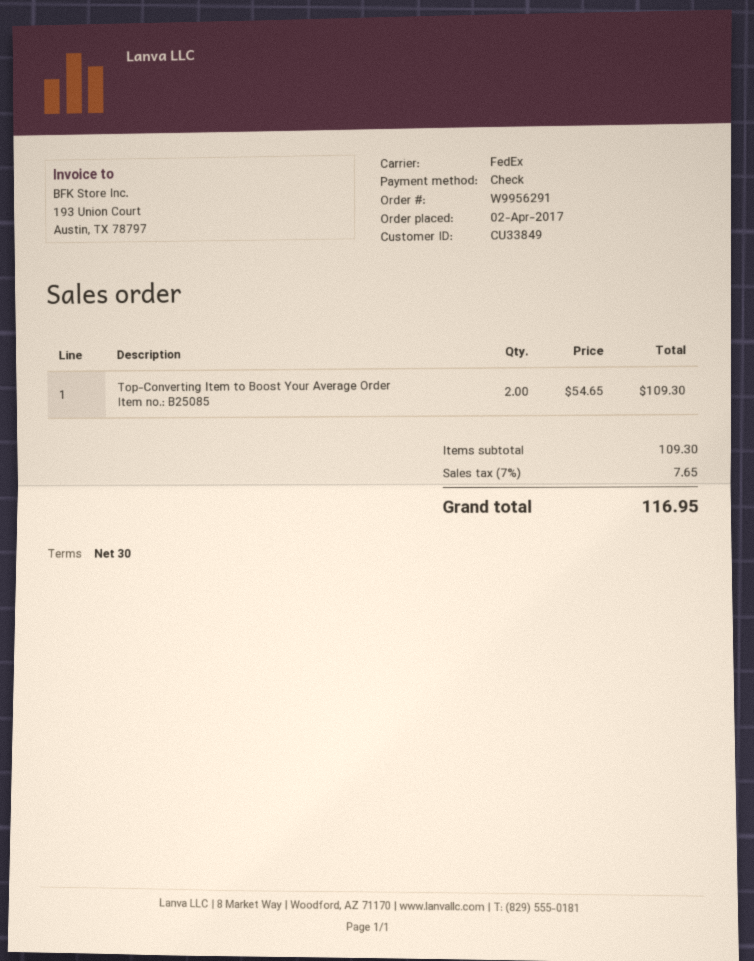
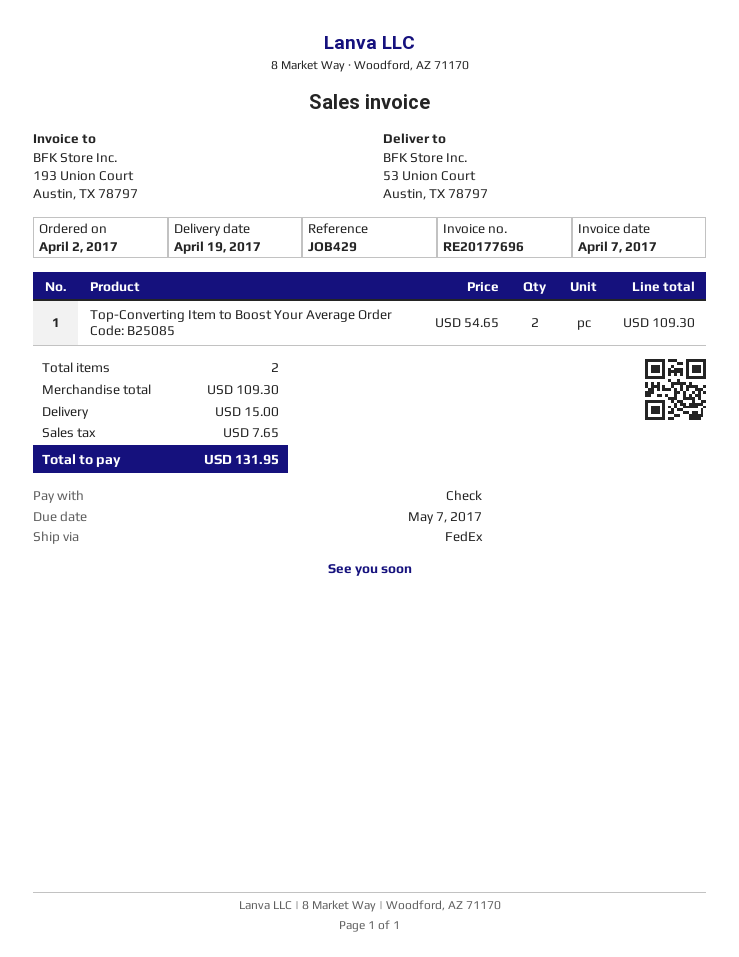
shipping: none -> 15.00
total: 116.95 -> 131.95

